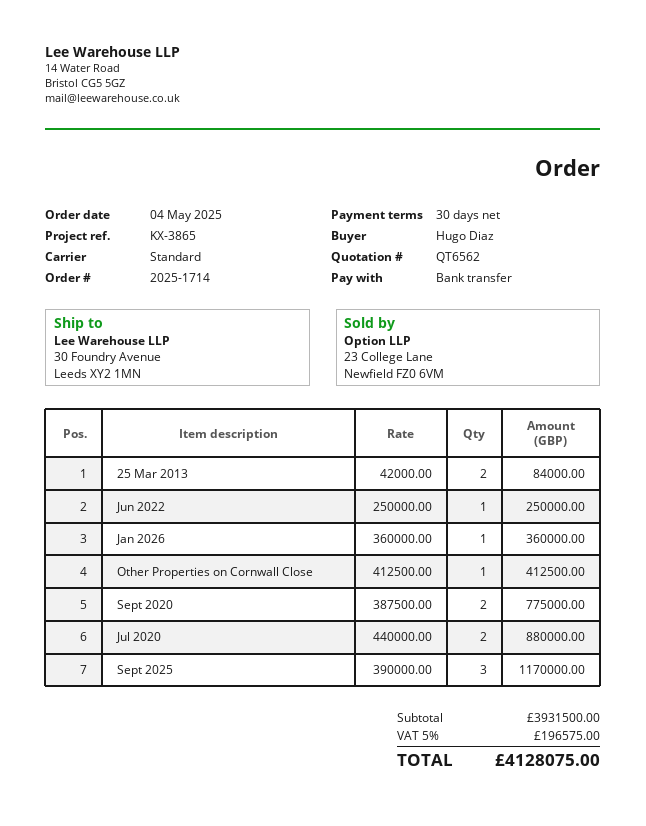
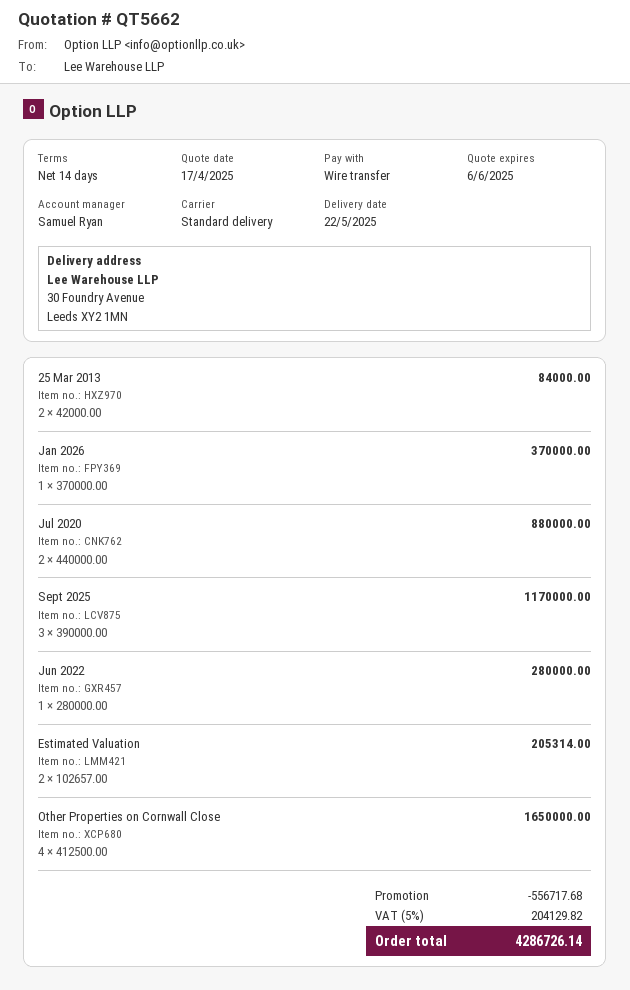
quote number: QT6562 -> QT5662
payment terms: 30 days -> 14 days
Jun 2022: 1 x 250000.00 = 250000.00 -> 1 x 280000.00 = 280000.00
Jan 2026: 1 x 360000.00 = 360000.00 -> 1 x 370000.00 = 370000.00
Other Properties on Cornwall Close: 1 x 412500.00 = 412500.00 -> 4 x 412500.00 = 1650000.00
Sept 2020: 2 x 387500.00 = 775000.00 -> none
Estimated Valuation: none -> 2 x 102657.00 = 205314.00
discount: none -> 556717.68
tax: 5% = 196575.00 -> 5% = 204129.82
total: 4128075.00 -> 4286726.14

